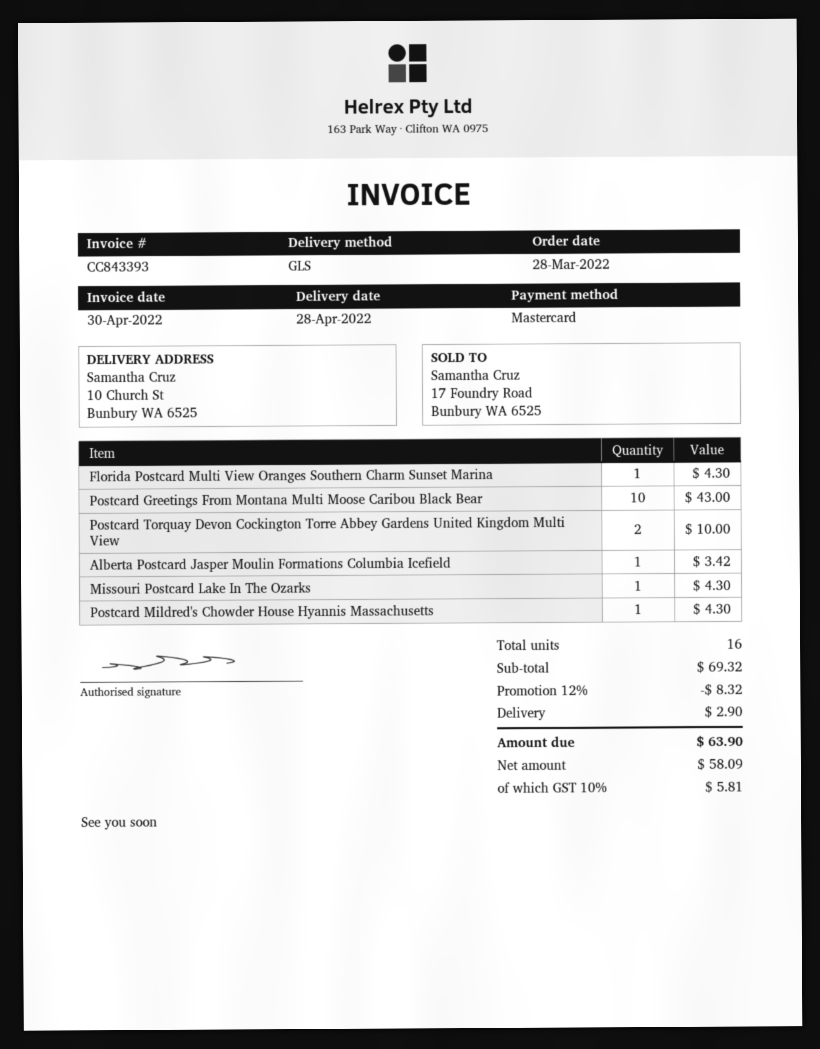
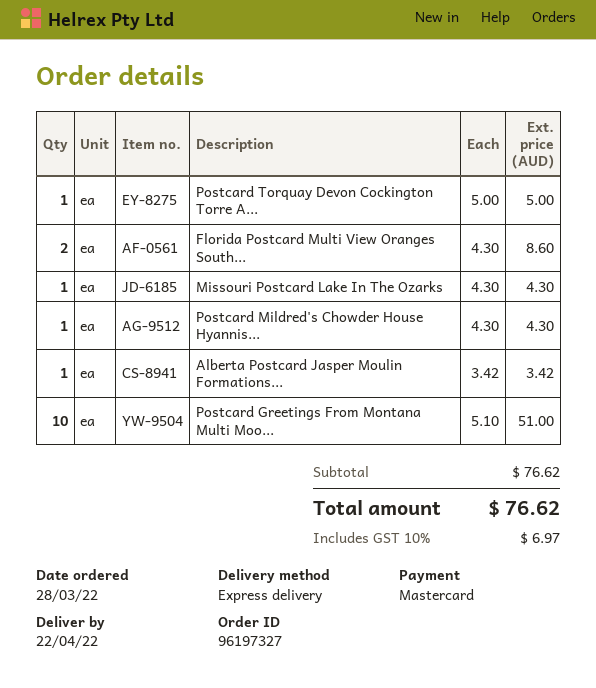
delivery date: 2022-04-28 -> 2022-04-22
shipping method: GLS -> express
Florida Postcard Multi View Oranges Southern Charm Sunset Marina: 1 for 4.30 -> 2 for 8.60
Postcard Greetings From Montana Multi Moose Caribou Black Bear: 10 for 43.00 -> 10 for 51.00
Postcard Torquay Devon Cockington Torre Abbey Gardens United Kingdom Multi View: 2 for 10.00 -> 1 for 5.00
subtotal: 69.32 -> 76.62
discount: 12% = 8.32 -> none
shipping: 2.90 -> none
tax: 10% = 5.81 -> 10% = 6.97
total: 63.90 -> 76.62

